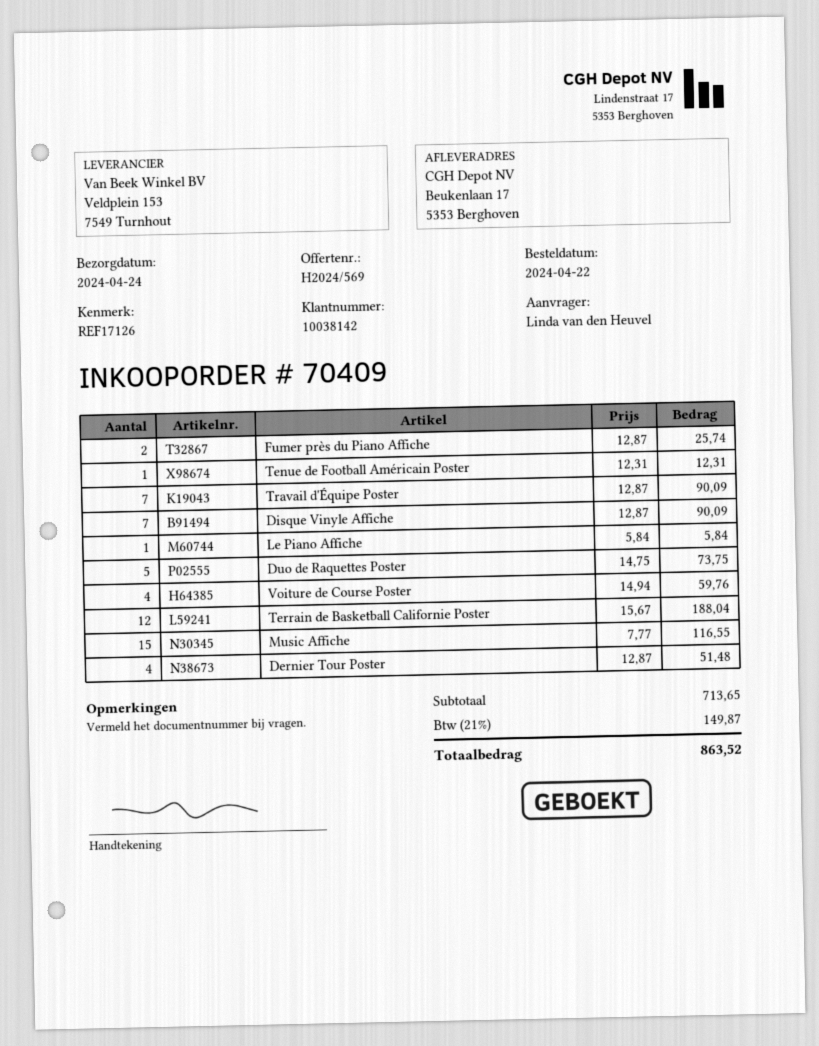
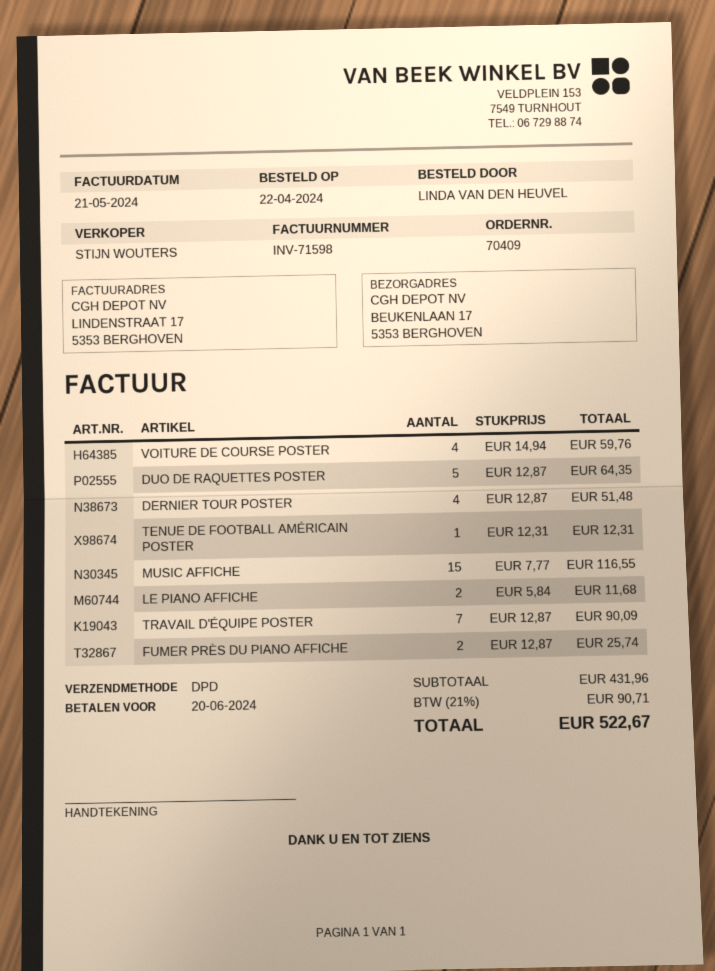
Disque Vinyle Affiche: 7 x 12.87 = 90.09 -> none
Le Piano Affiche: 1 x 5.84 = 5.84 -> 2 x 5.84 = 11.68
Duo de Raquettes Poster: 5 x 14.75 = 73.75 -> 5 x 12.87 = 64.35
Terrain de Basketball Californie Poster: 12 x 15.67 = 188.04 -> none
subtotal: 713.65 -> 431.96
tax: 21% = 149.87 -> 21% = 90.71
total: 863.52 -> 522.67

